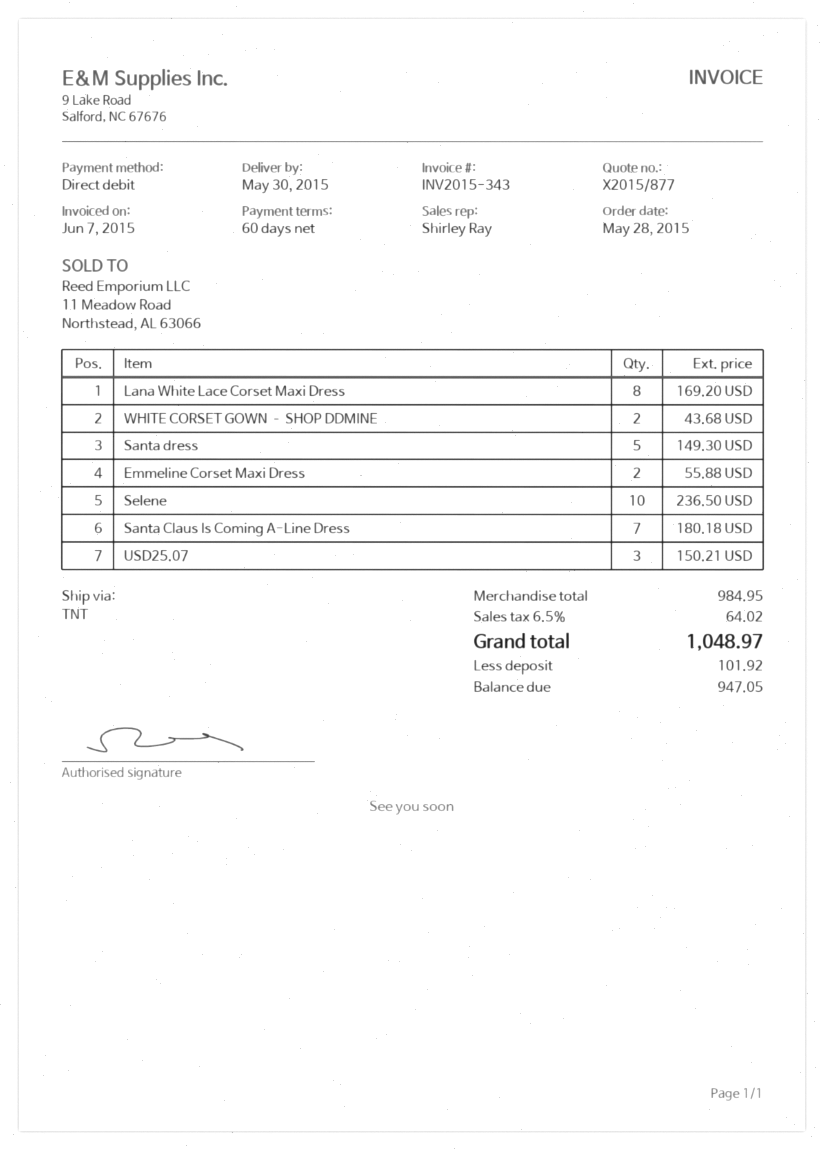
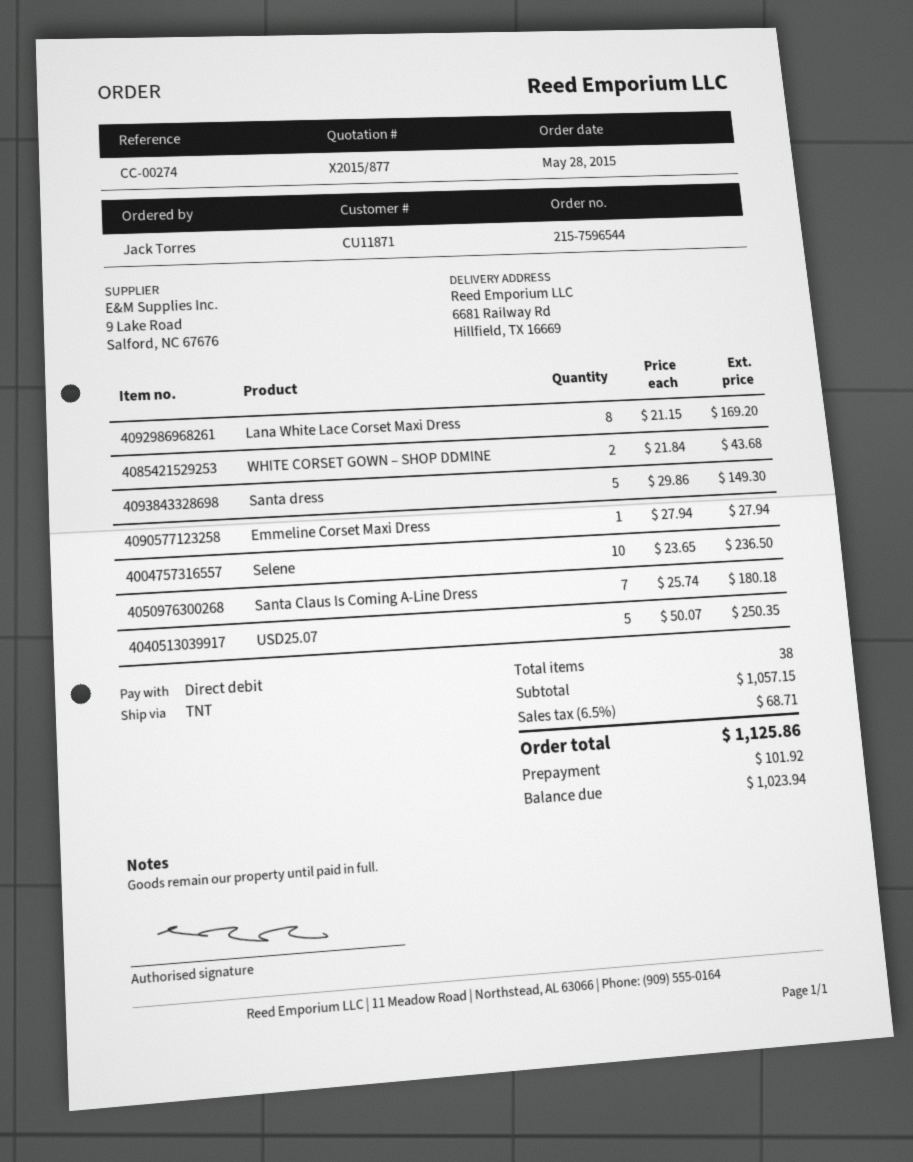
Emmeline Corset Maxi Dress: 2 for 55.88 -> 1 for 27.94
USD25.07: 3 for 150.21 -> 5 for 250.35
subtotal: 984.95 -> 1057.15
tax: 6.5% = 64.02 -> 6.5% = 68.71
total: 1048.97 -> 1125.86
balance: 947.05 -> 1023.94

